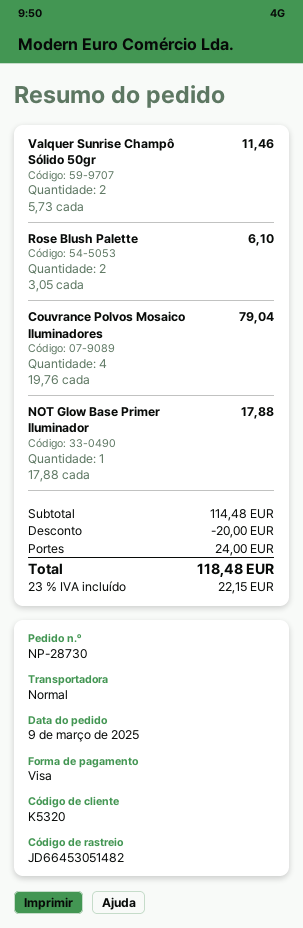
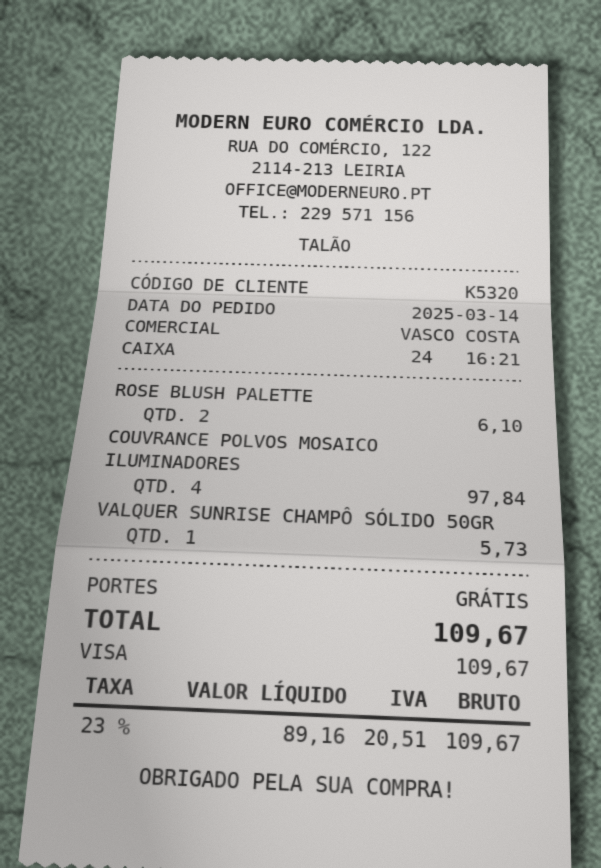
order date: 2025-03-09 -> 2025-03-14
Valquer Sunrise Champô Sólido 50gr: 2 for 11.46 -> 1 for 5.73
Couvrance Polvos Mosaico Iluminadores: 4 for 79.04 -> 4 for 97.84
NOT Glow Base Primer Iluminador: 1 for 17.88 -> none
discount: 20.00 -> none
shipping: 24.00 -> 0.00
tax: 23% = 22.15 -> 23% = 20.51
total: 118.48 -> 109.67

